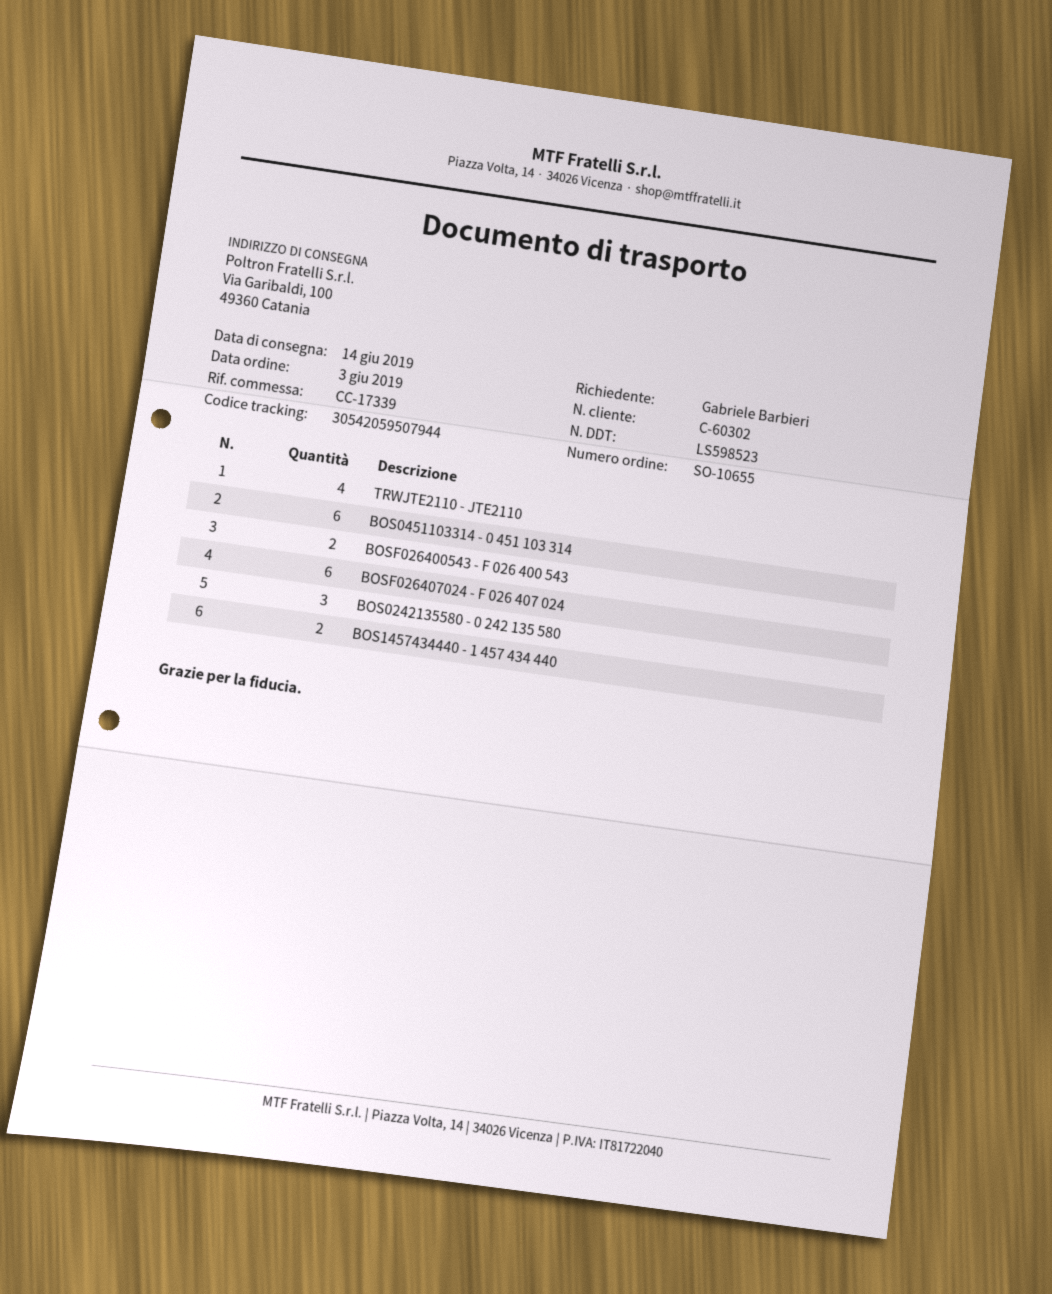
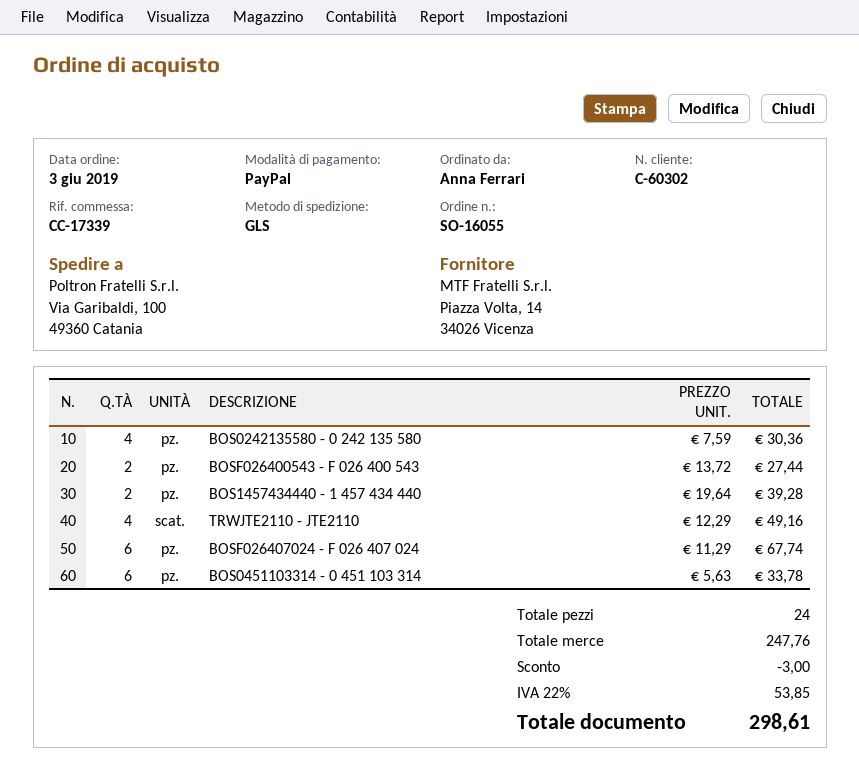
order number: SO-10655 -> SO-16055
ordered by: Gabriele Barbieri -> Anna Ferrari
BOS0242135580 - 0 242 135 580: 3 -> 4

